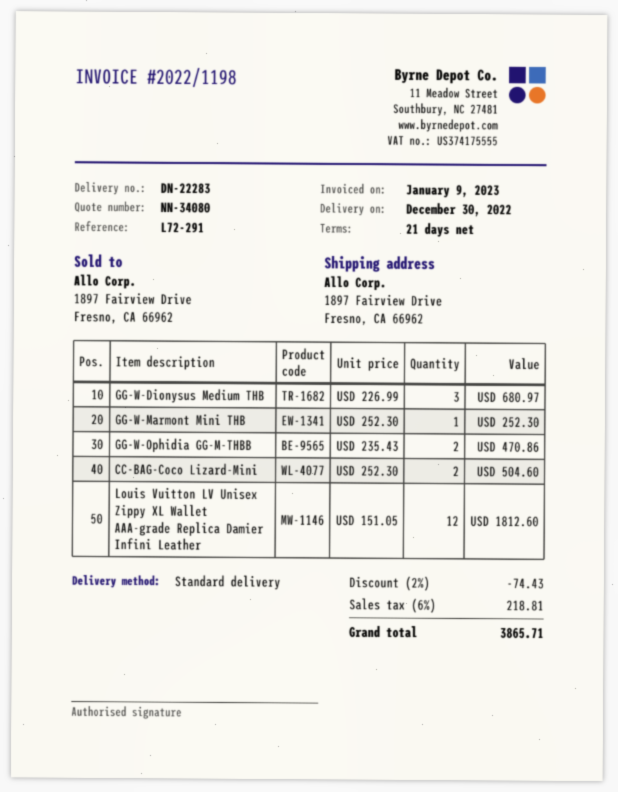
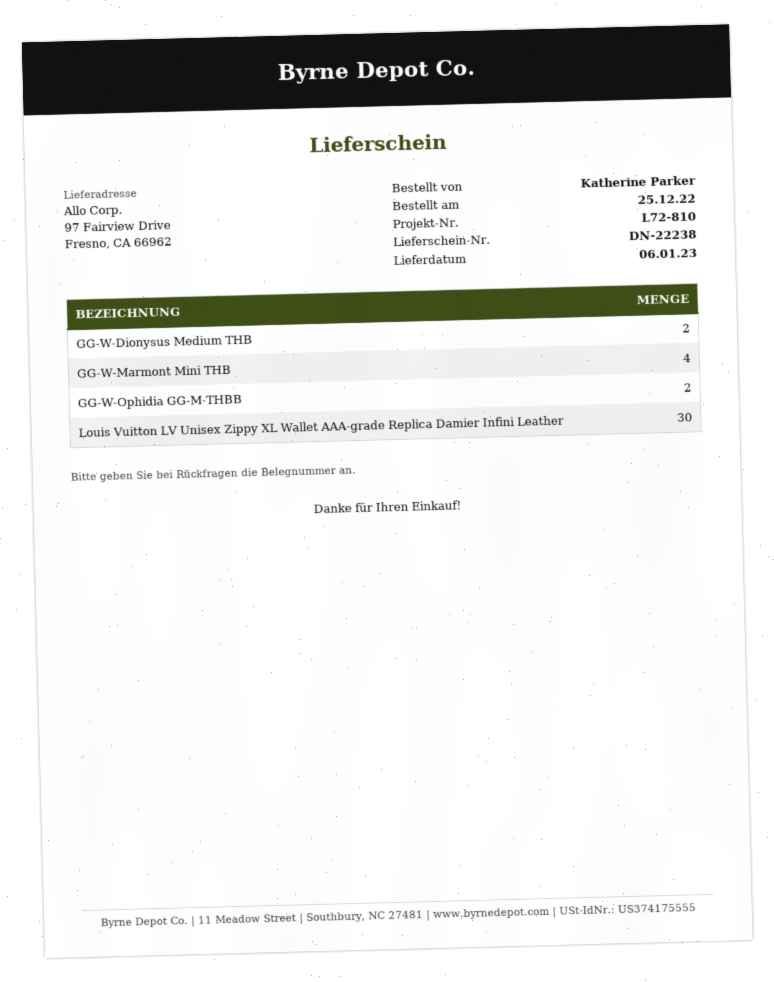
delivery note number: DN-22283 -> DN-22238
delivery date: 2022-12-30 -> 2023-01-06
reference: L72-291 -> L72-810
ship to: 1897 Fairview Drive, Fresno, CA 66962 -> 97 Fairview Drive, Fresno, CA 66962
GG-W-Dionysus Medium THB: 3 -> 2
GG-W-Marmont Mini THB: 1 -> 4
CC-BAG-Coco Lizard-Mini: 2 -> none
Louis Vuitton LV Unisex Zippy XL Wallet AAA-grade Replica Damier Infini Leather: 12 -> 30

